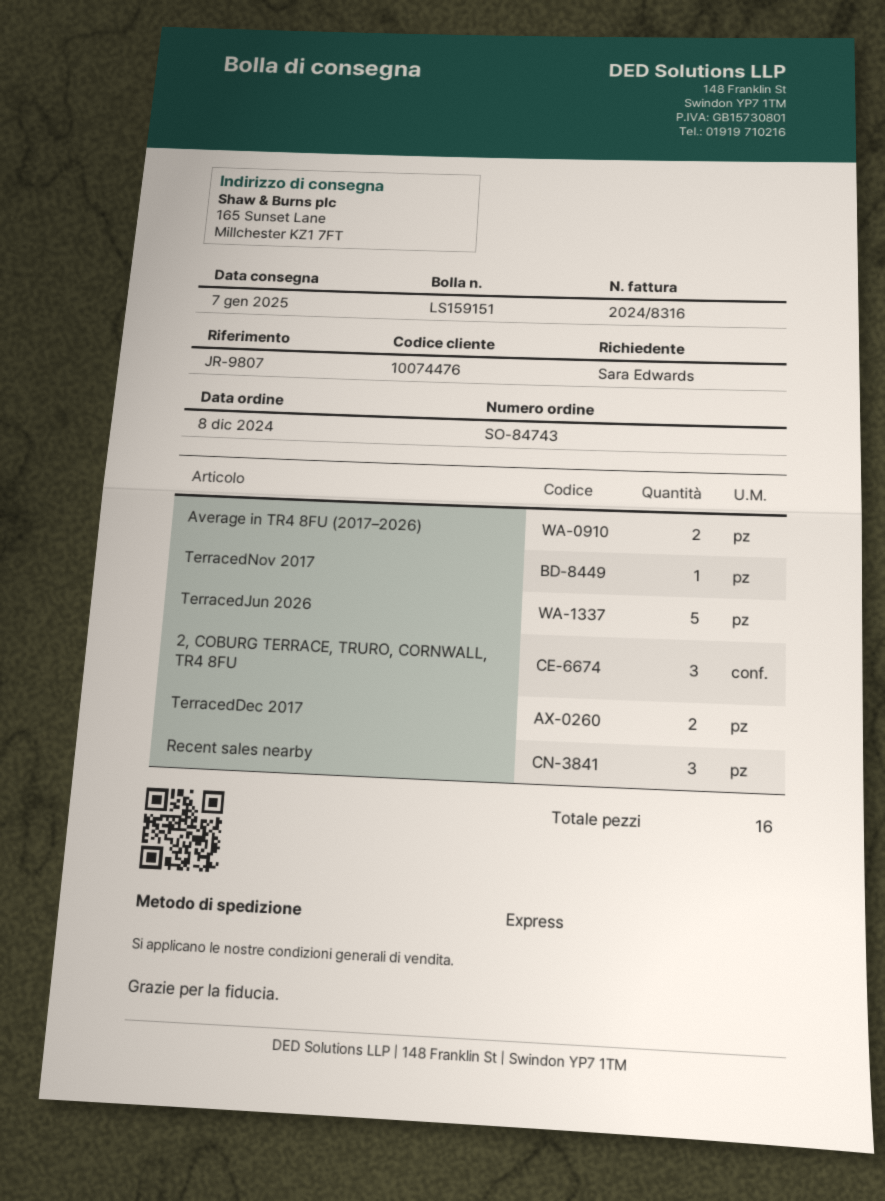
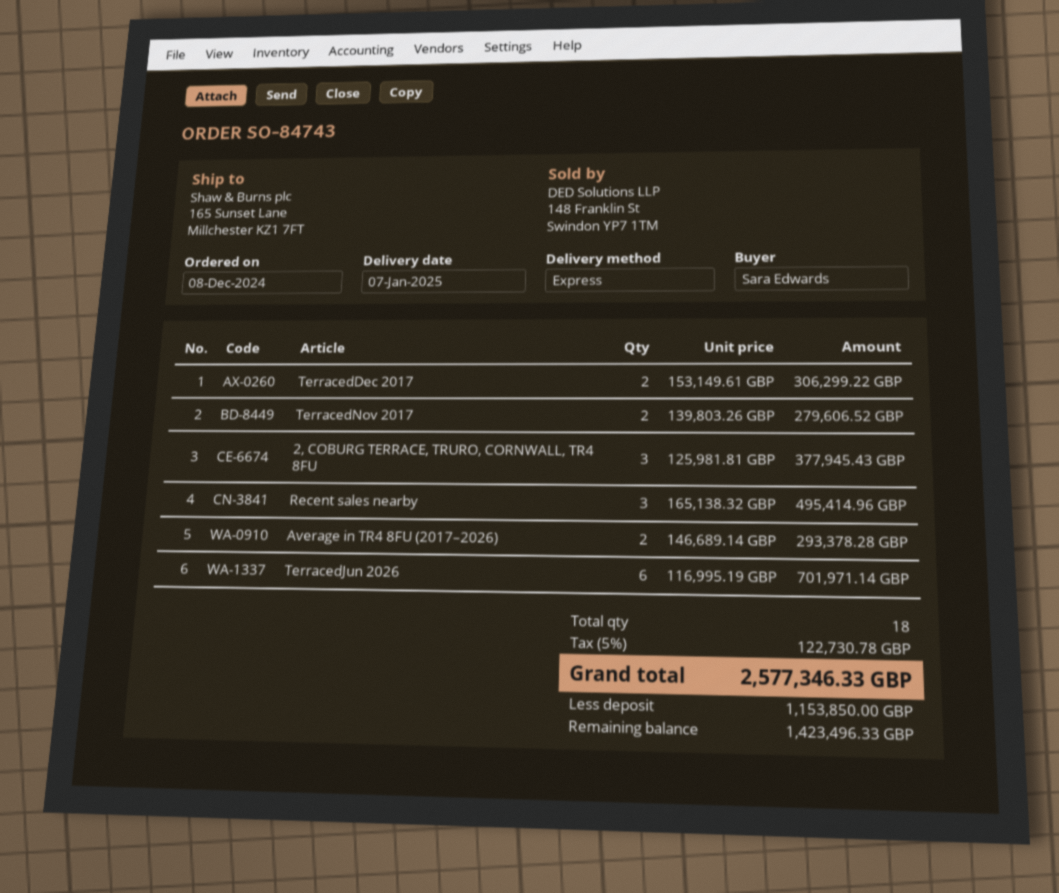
TerracedNov 2017: 1 -> 2
TerracedJun 2026: 5 -> 6
total quantity: 16 -> 18

